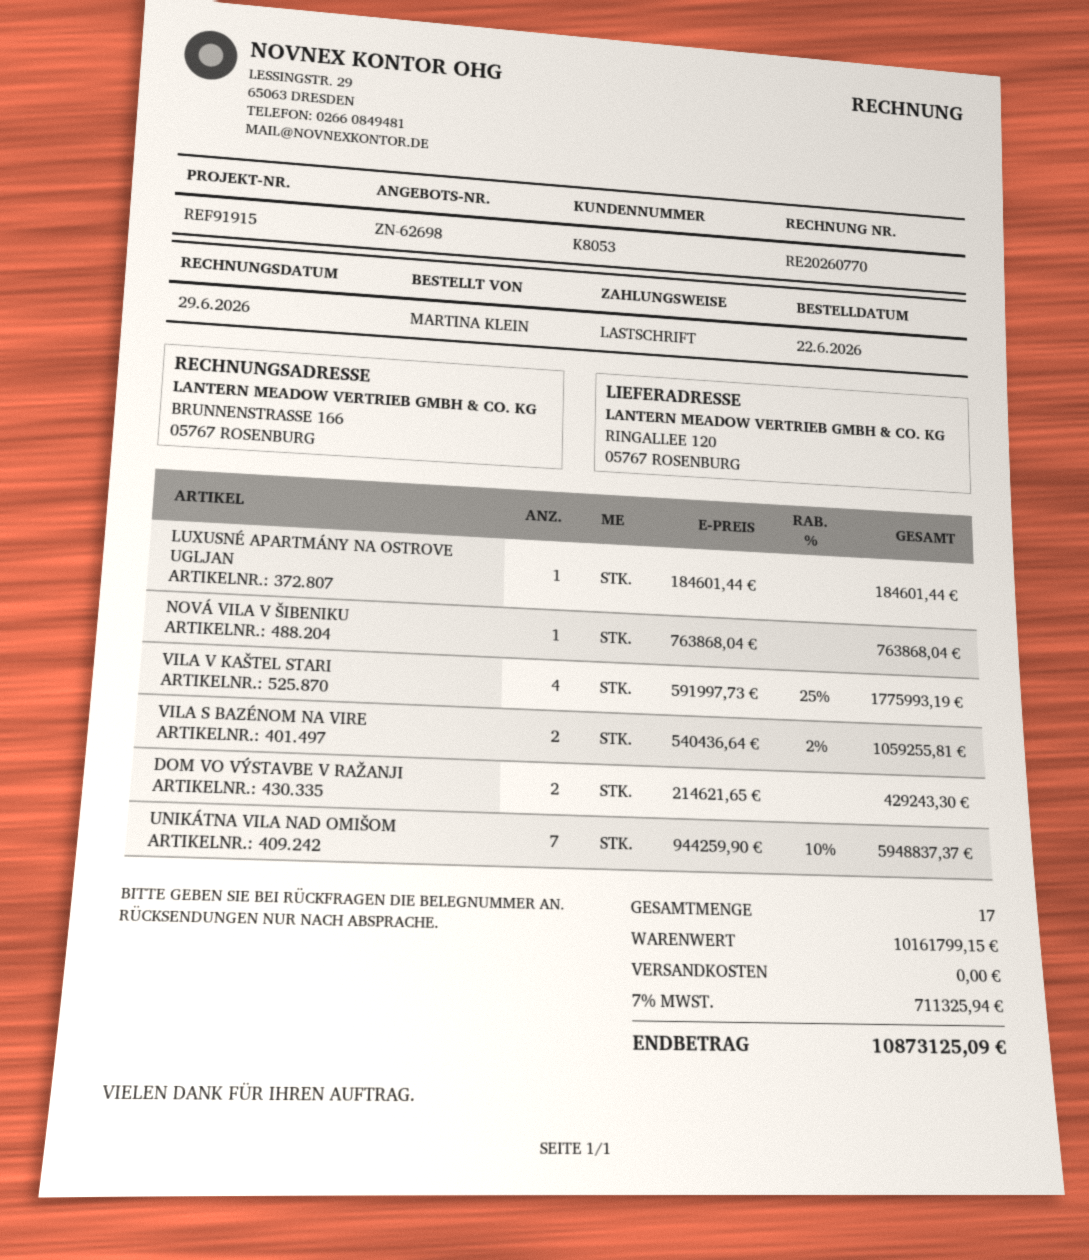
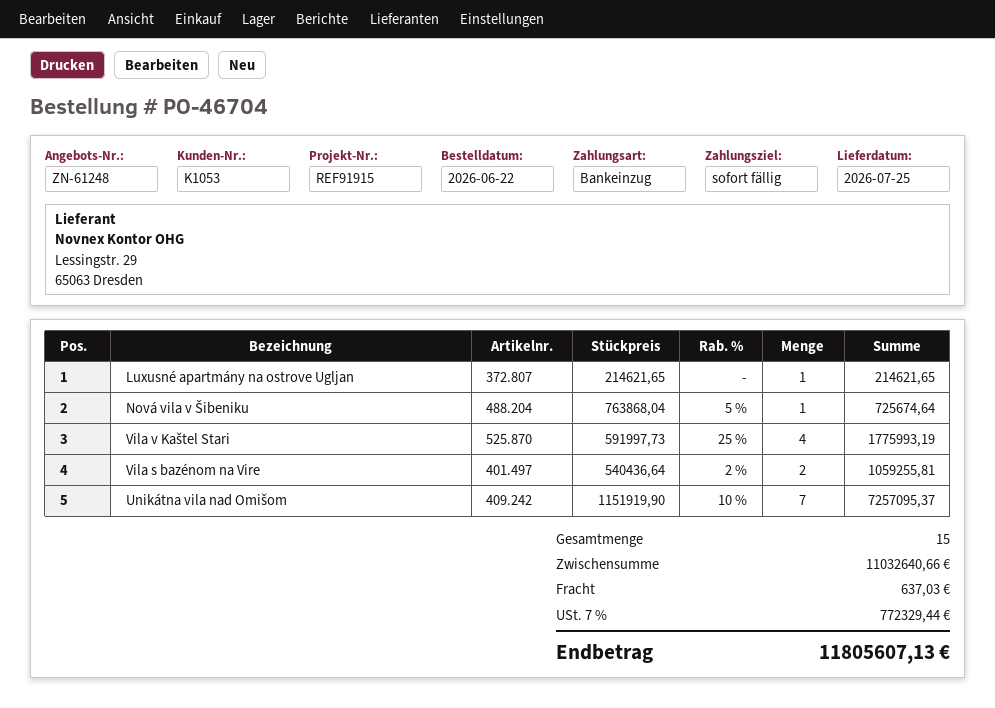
quote number: ZN-62698 -> ZN-61248
customer number: K8053 -> K1053
LUXUSNÉ APARTMÁNY NA OSTROVE UGLJAN: 1 x 184601.44 = 184601.44 -> 1 x 214621.65 = 214621.65
NOVÁ VILA V ŠIBENIKU: 1 x 763868.04 = 763868.04 -> 1 x 763868.04 - 5% = 725674.64
DOM VO VÝSTAVBE V RAŽANJI: 2 x 214621.65 = 429243.30 -> none
UNIKÁTNA VILA NAD OMIŠOM: 7 x 944259.90 - 10% = 5948837.37 -> 7 x 1151919.90 - 10% = 7257095.37
total quantity: 17 -> 15
subtotal: 10161799.15 -> 11032640.66
shipping: 0.00 -> 637.03
tax: 7% = 711325.94 -> 7% = 772329.44
total: 10873125.09 -> 11805607.13

